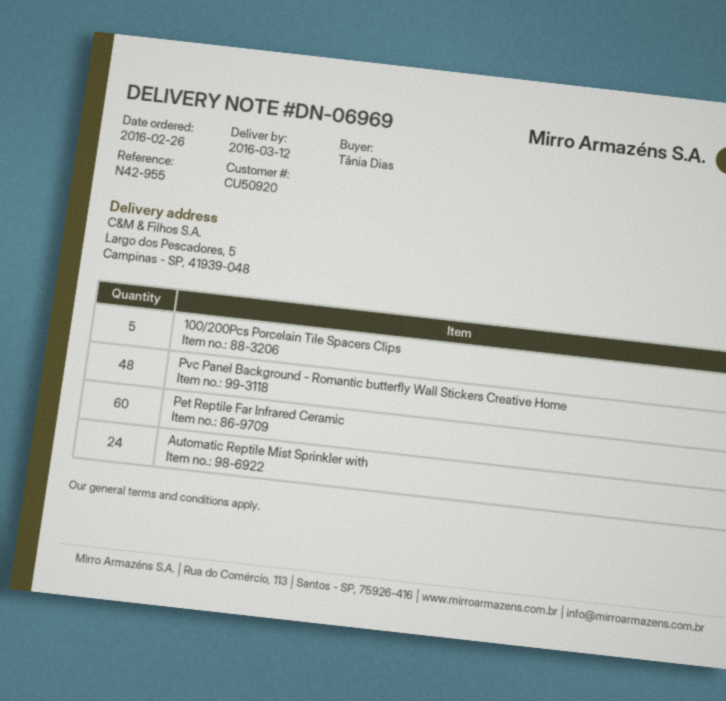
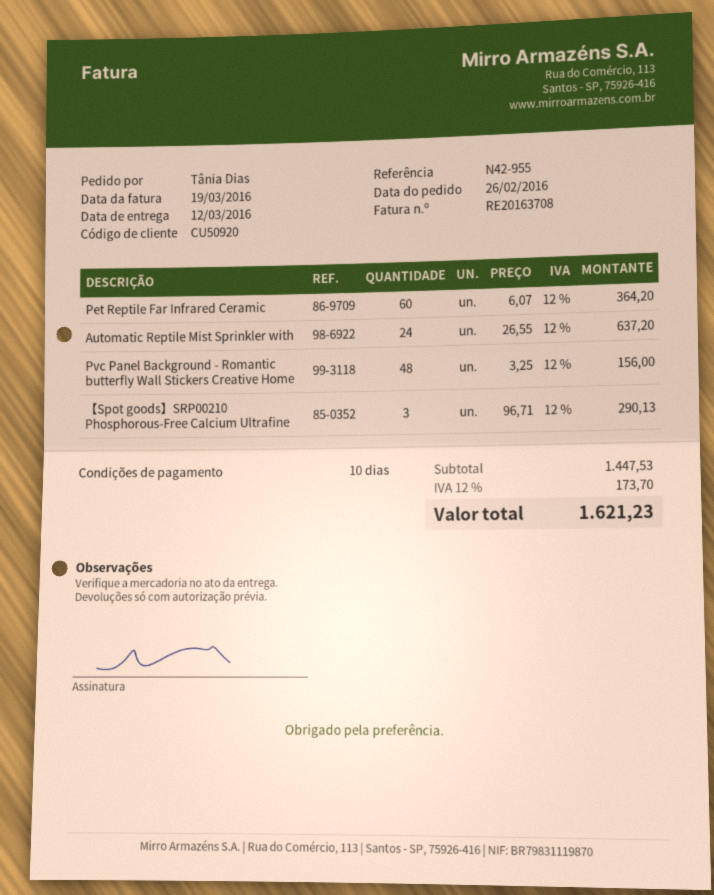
100/200Pcs Porcelain Tile Spacers Clips: 5 -> none
【Spot goods】SRP00210 Phosphorous-Free Calcium Ultrafine: none -> 3

